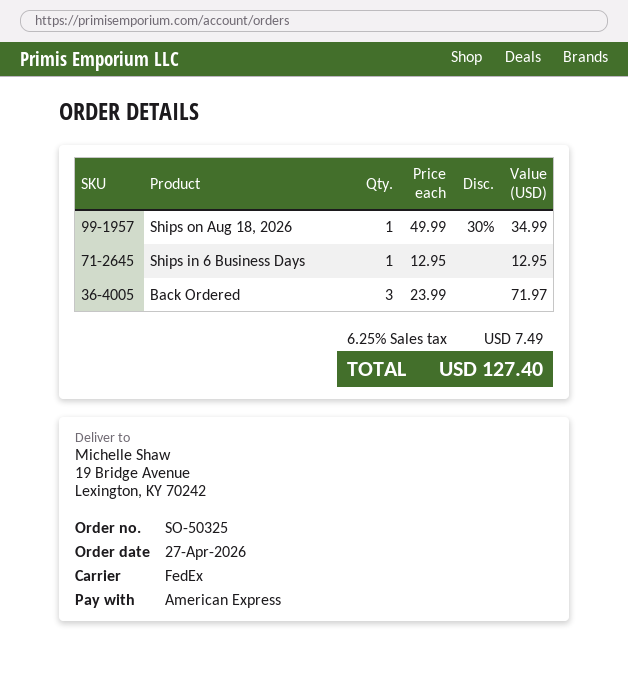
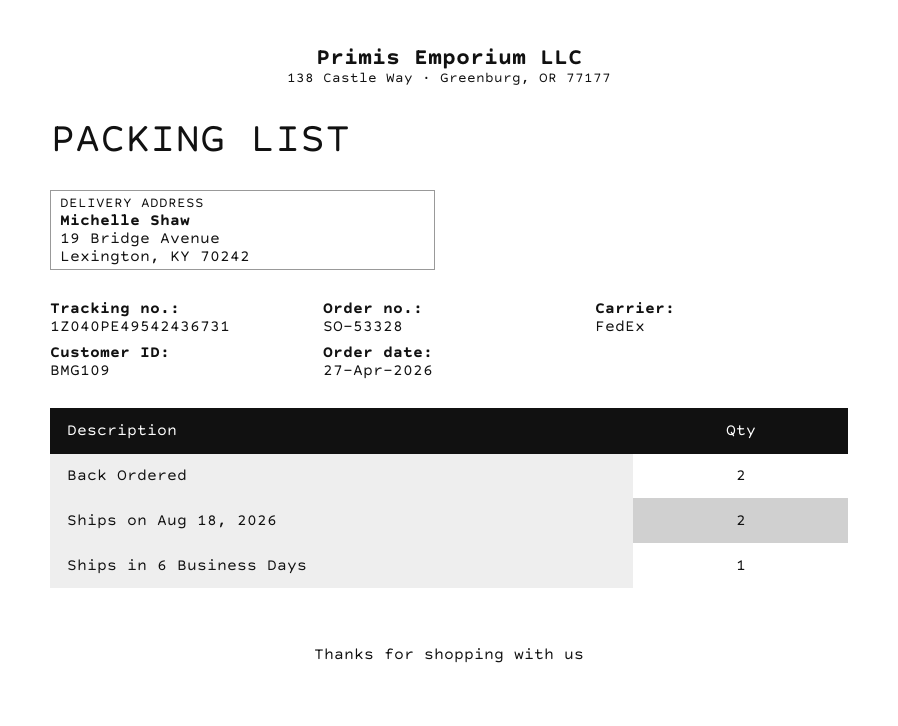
order number: SO-50325 -> SO-53328
Ships on Aug 18, 2026: 1 -> 2
Back Ordered: 3 -> 2

